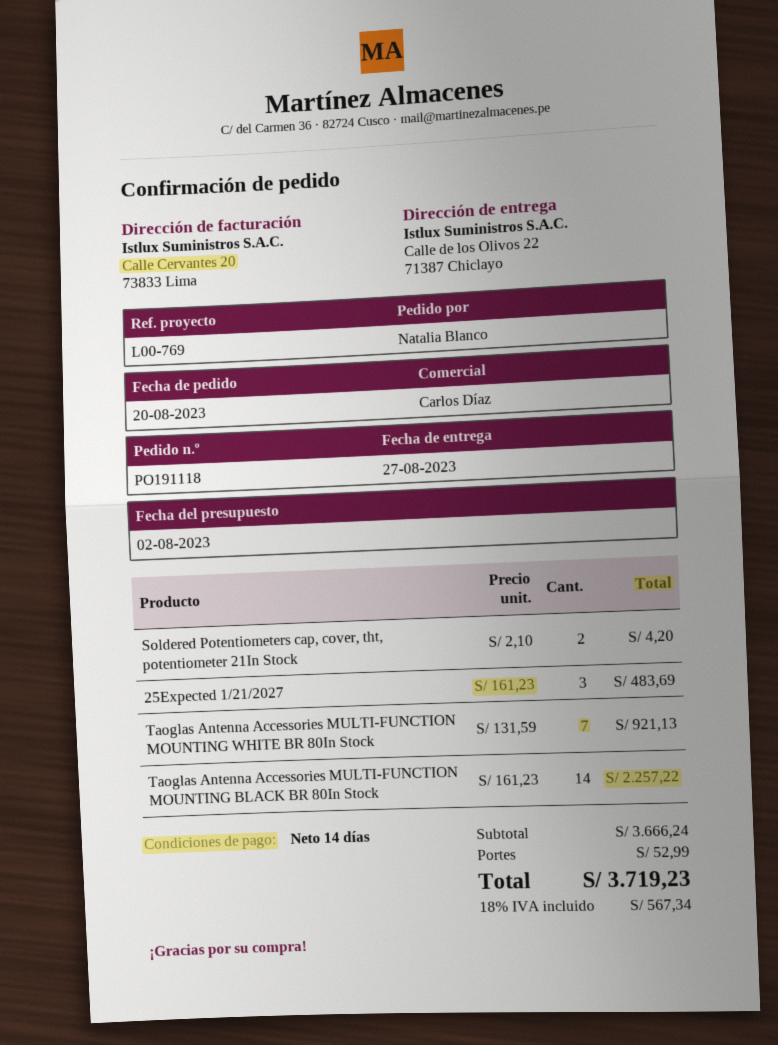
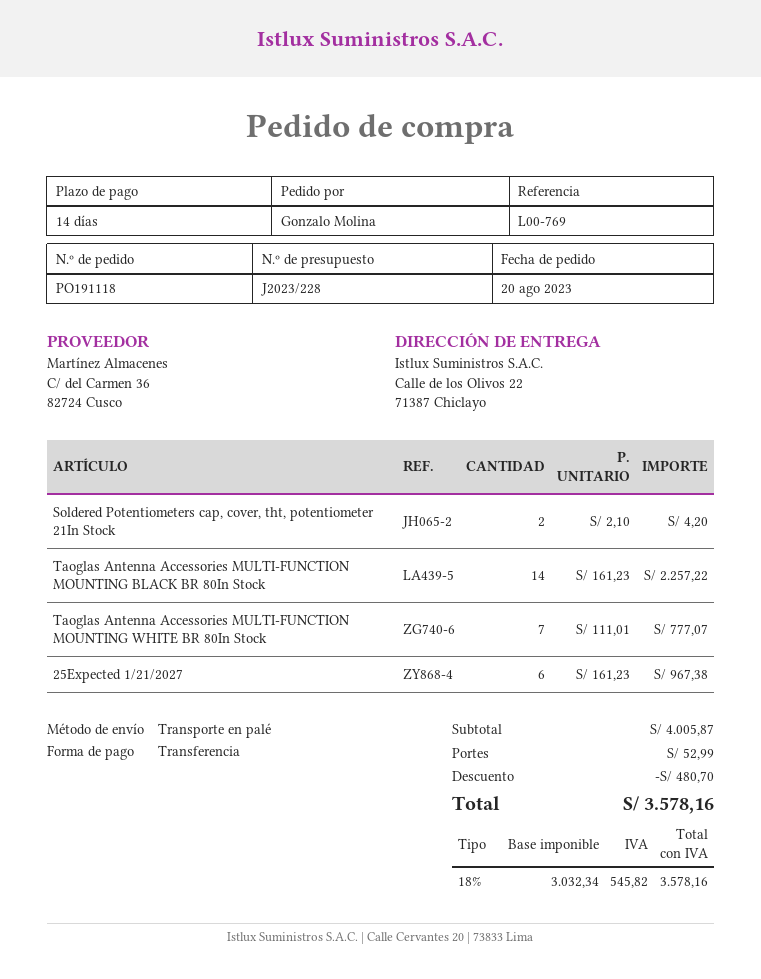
ordered by: Natalia Blanco -> Gonzalo Molina
25Expected 1/21/2027: 3 x 161.23 = 483.69 -> 6 x 161.23 = 967.38
Taoglas Antenna Accessories MULTI-FUNCTION MOUNTING WHITE BR 80In Stock: 7 x 131.59 = 921.13 -> 7 x 111.01 = 777.07
subtotal: 3666.24 -> 4005.87
discount: none -> 480.70
tax: 18% = 567.34 -> 18% = 545.82
total: 3719.23 -> 3578.16

